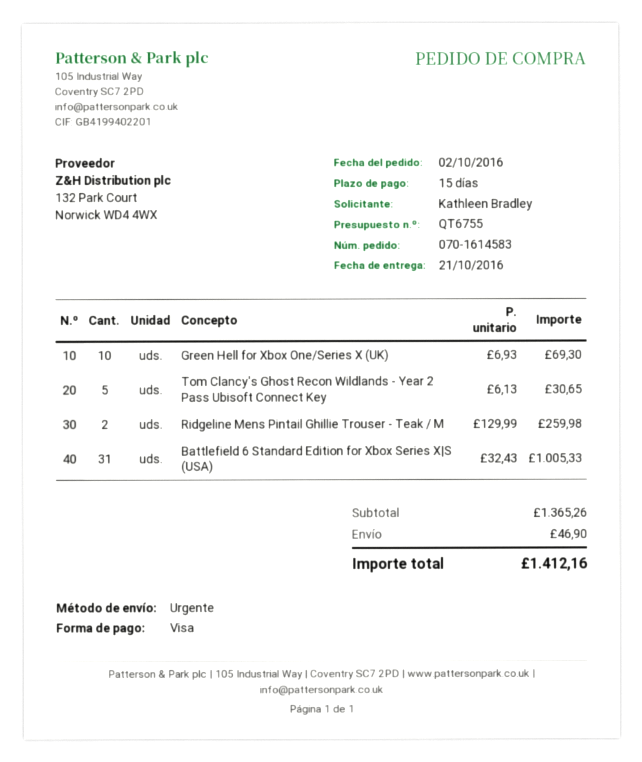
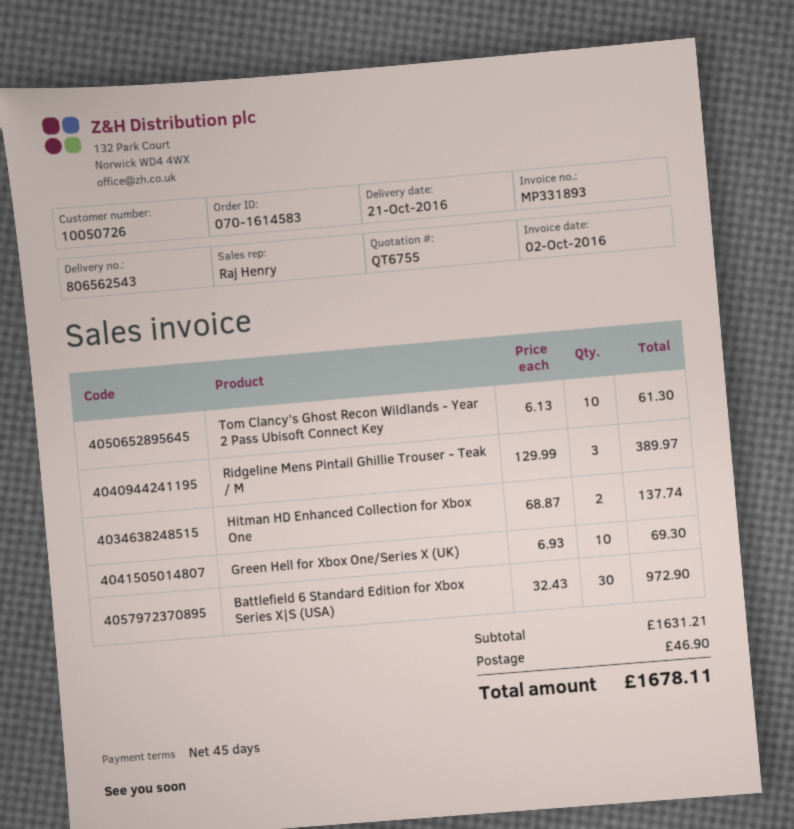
payment terms: 15 days -> 45 days
Tom Clancy's Ghost Recon Wildlands - Year 2 Pass Ubisoft Connect Key: 5 x 6.13 = 30.65 -> 10 x 6.13 = 61.30
Ridgeline Mens Pintail Ghillie Trouser - Teak / M: 2 x 129.99 = 259.98 -> 3 x 129.99 = 389.97
Battlefield 6 Standard Edition for Xbox Series X|S (USA): 31 x 32.43 = 1005.33 -> 30 x 32.43 = 972.90
Hitman HD Enhanced Collection for Xbox One: none -> 2 x 68.87 = 137.74
subtotal: 1365.26 -> 1631.21
total: 1412.16 -> 1678.11

